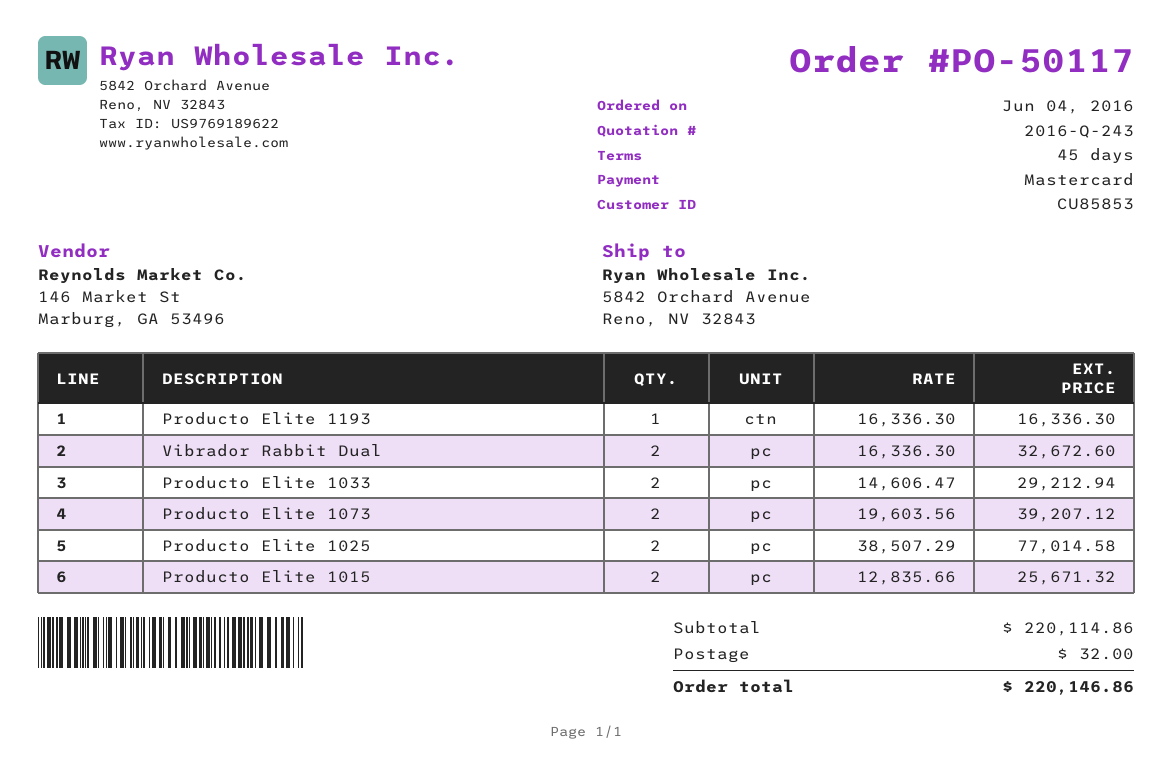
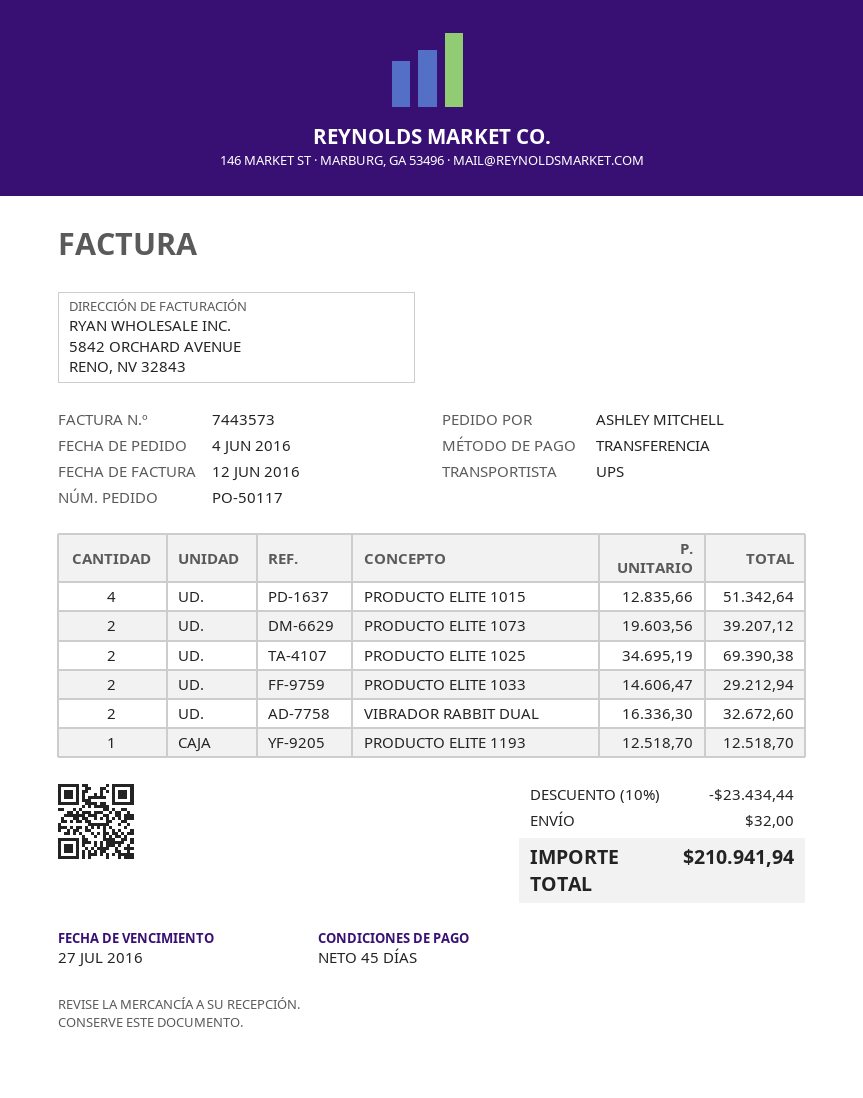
payment method: Mastercard -> bank transfer
Producto Elite 1193: 1 x 16336.30 = 16336.30 -> 1 x 12518.70 = 12518.70
Producto Elite 1025: 2 x 38507.29 = 77014.58 -> 2 x 34695.19 = 69390.38
Producto Elite 1015: 2 x 12835.66 = 25671.32 -> 4 x 12835.66 = 51342.64
discount: none -> 10% = 23434.44
total: 220146.86 -> 210941.94

